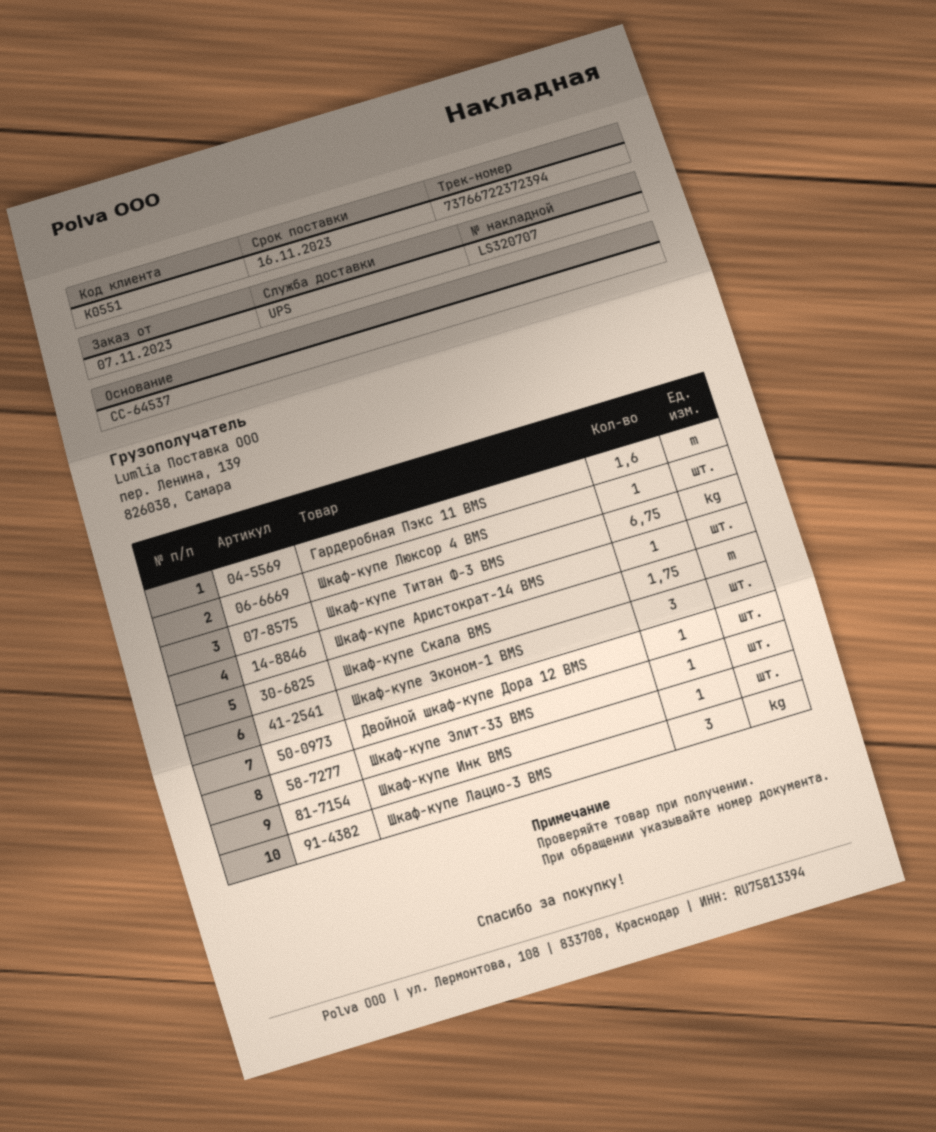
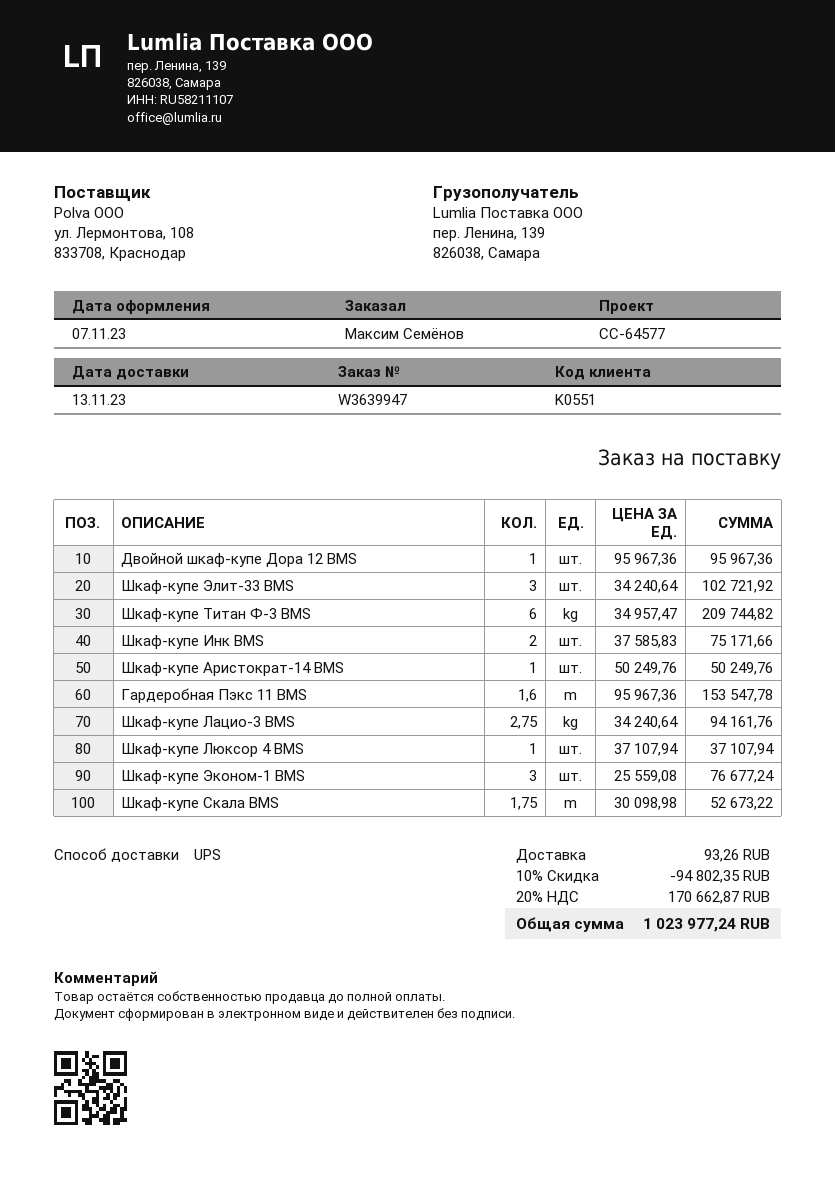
delivery date: 2023-11-16 -> 2023-11-13
reference: CC-64537 -> CC-64577
Шкаф-купе Титан Ф-3 BMS: 6.75 -> 6
Шкаф-купе Элит-33 BMS: 1 -> 3
Шкаф-купе Инк BMS: 1 -> 2
Шкаф-купе Лацио-3 BMS: 3 -> 2.75

